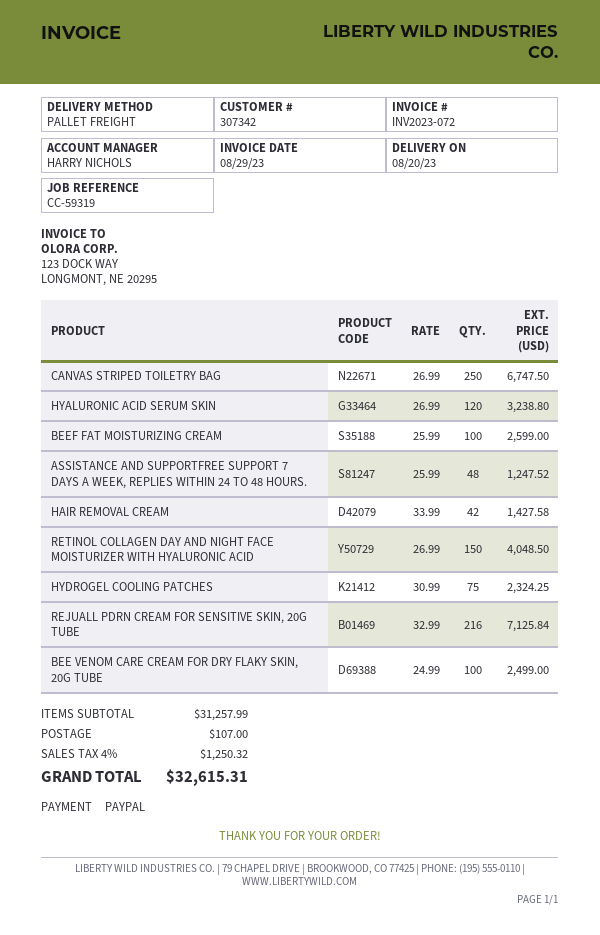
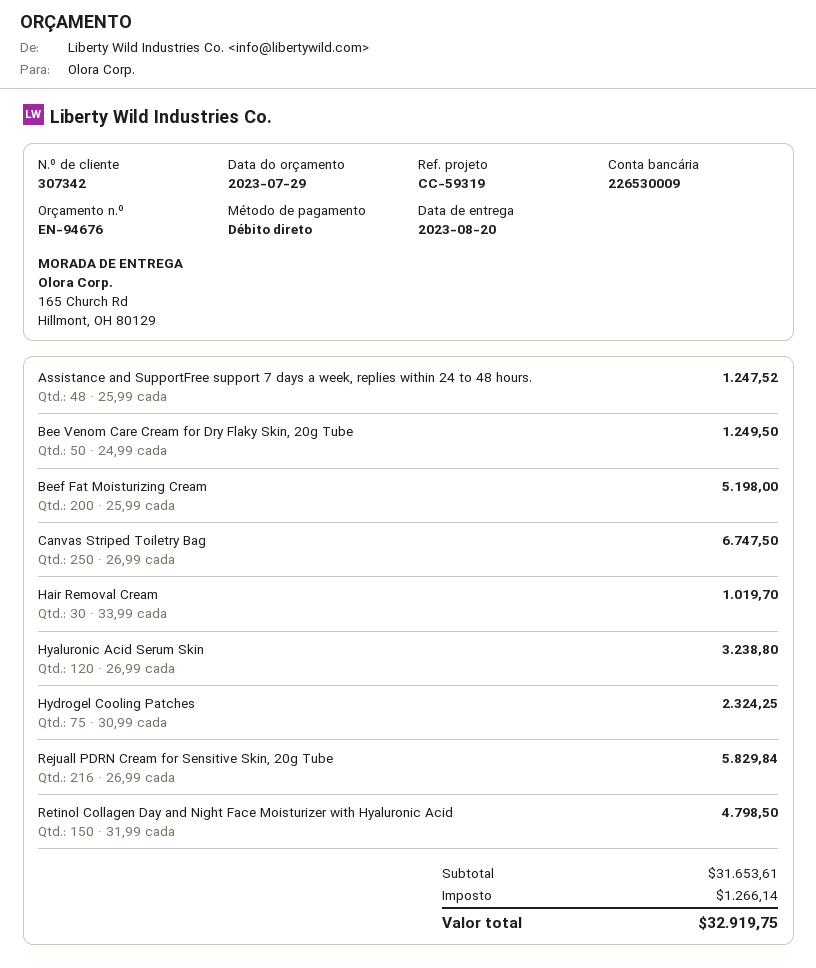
payment method: PayPal -> direct debit
BEEF FAT MOISTURIZING CREAM: 100 x 25.99 = 2599.00 -> 200 x 25.99 = 5198.00
HAIR REMOVAL CREAM: 42 x 33.99 = 1427.58 -> 30 x 33.99 = 1019.70
RETINOL COLLAGEN DAY AND NIGHT FACE MOISTURIZER WITH HYALURONIC ACID: 150 x 26.99 = 4048.50 -> 150 x 31.99 = 4798.50
REJUALL PDRN CREAM FOR SENSITIVE SKIN, 20G TUBE: 216 x 32.99 = 7125.84 -> 216 x 26.99 = 5829.84
BEE VENOM CARE CREAM FOR DRY FLAKY SKIN, 20G TUBE: 100 x 24.99 = 2499.00 -> 50 x 24.99 = 1249.50
subtotal: 31257.99 -> 31653.61
shipping: 107.00 -> none
tax: 1250.32 -> 1266.14
total: 32615.31 -> 32919.75

